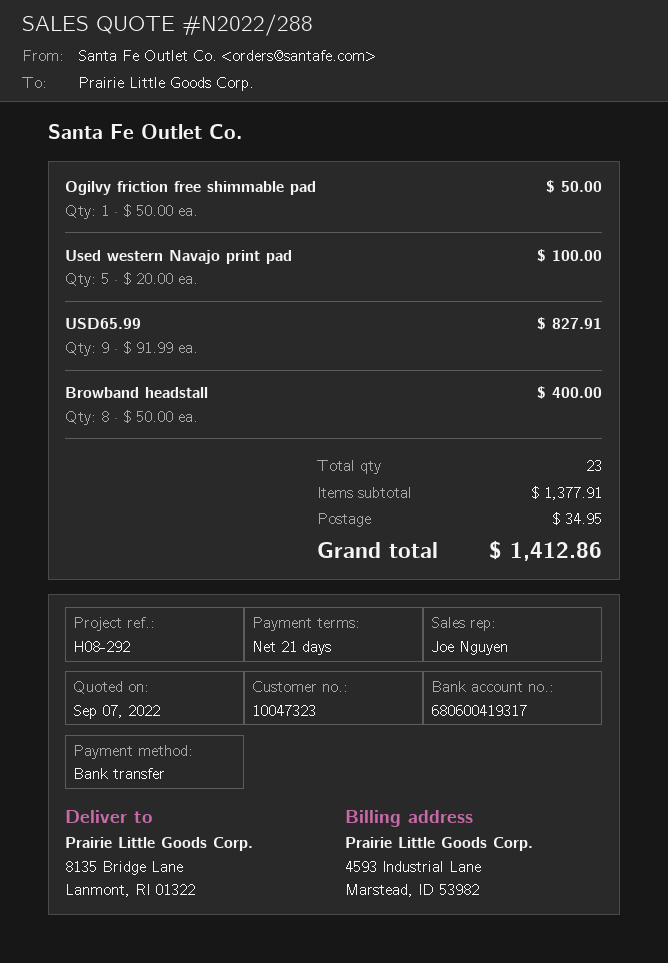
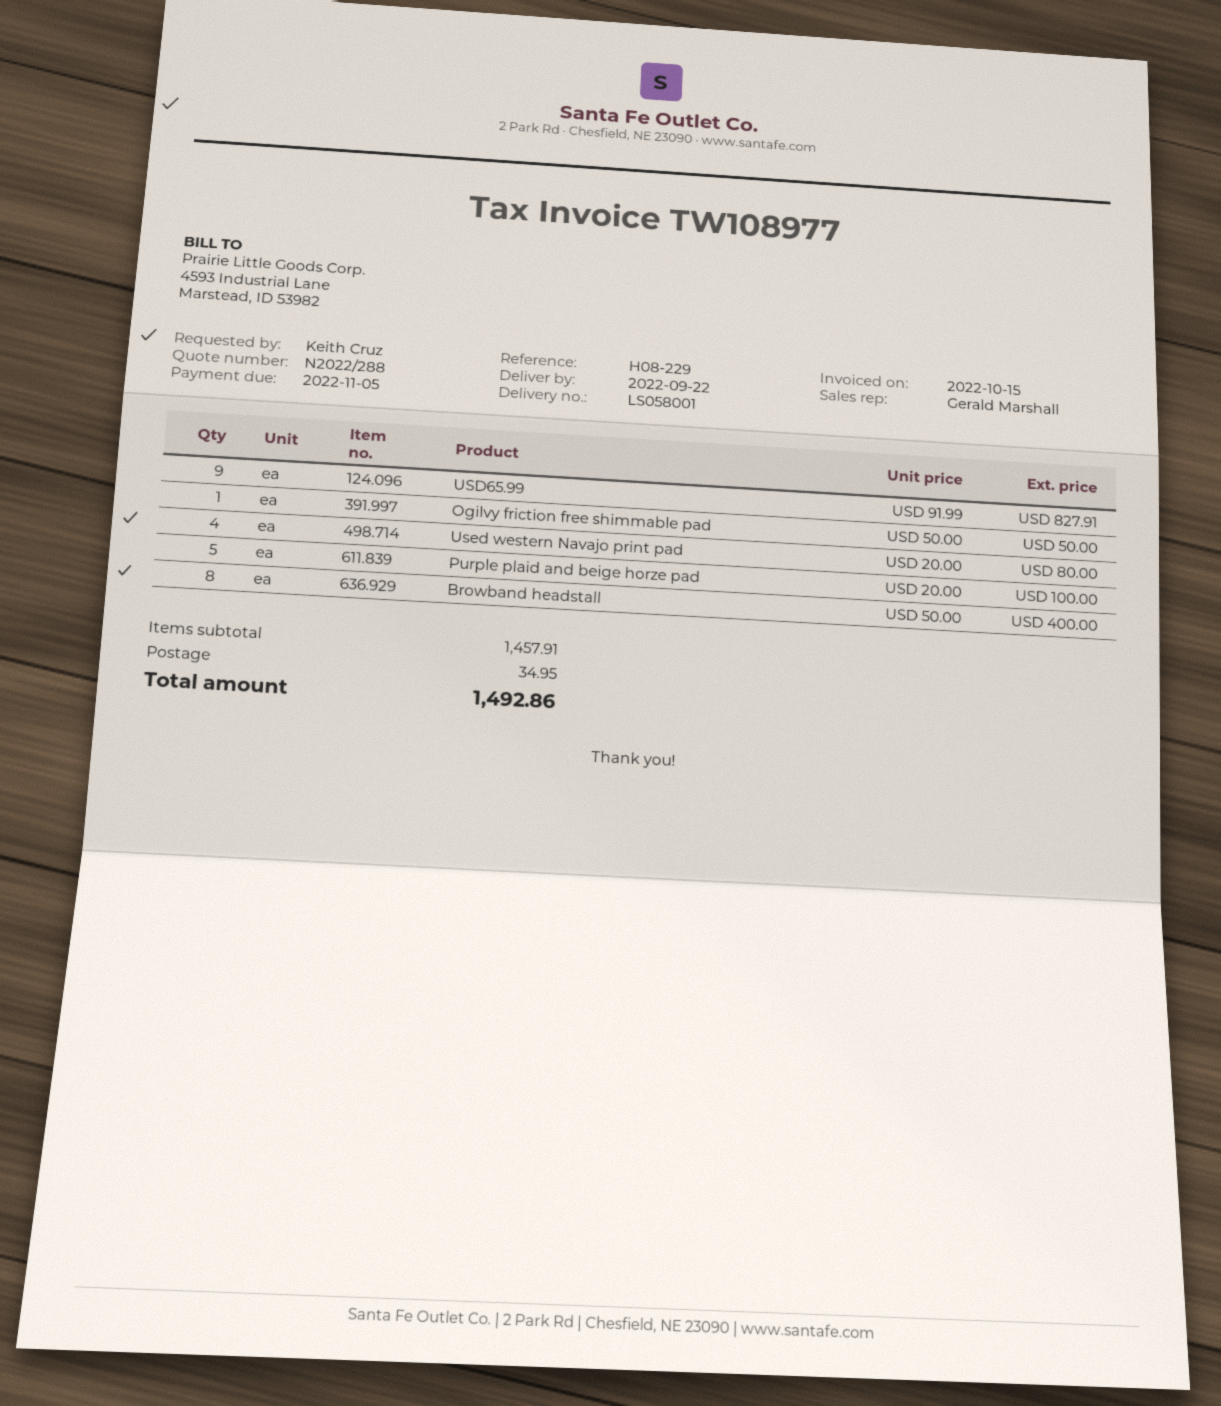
reference: H08-292 -> H08-229
sales rep: Joe Nguyen -> Gerald Marshall
Used western Navajo print pad: 5 x 20.00 = 100.00 -> 4 x 20.00 = 80.00
Purple plaid and beige horze pad: none -> 5 x 20.00 = 100.00
subtotal: 1377.91 -> 1457.91
total: 1412.86 -> 1492.86

